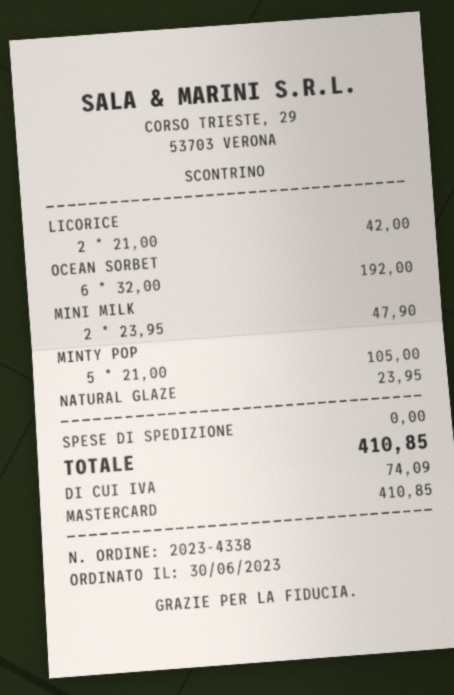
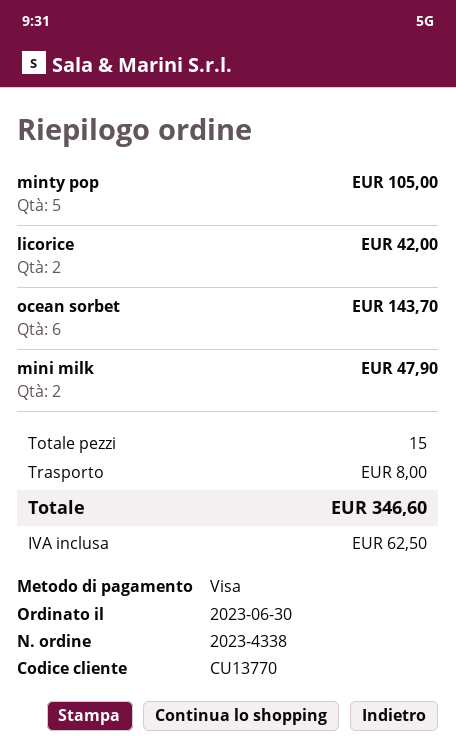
payment method: Mastercard -> Visa
OCEAN SORBET: 6 for 192.00 -> 6 for 143.70
NATURAL GLAZE: 1 for 23.95 -> none
shipping: 0.00 -> 8.00
tax: 74.09 -> 62.50
total: 410.85 -> 346.60

